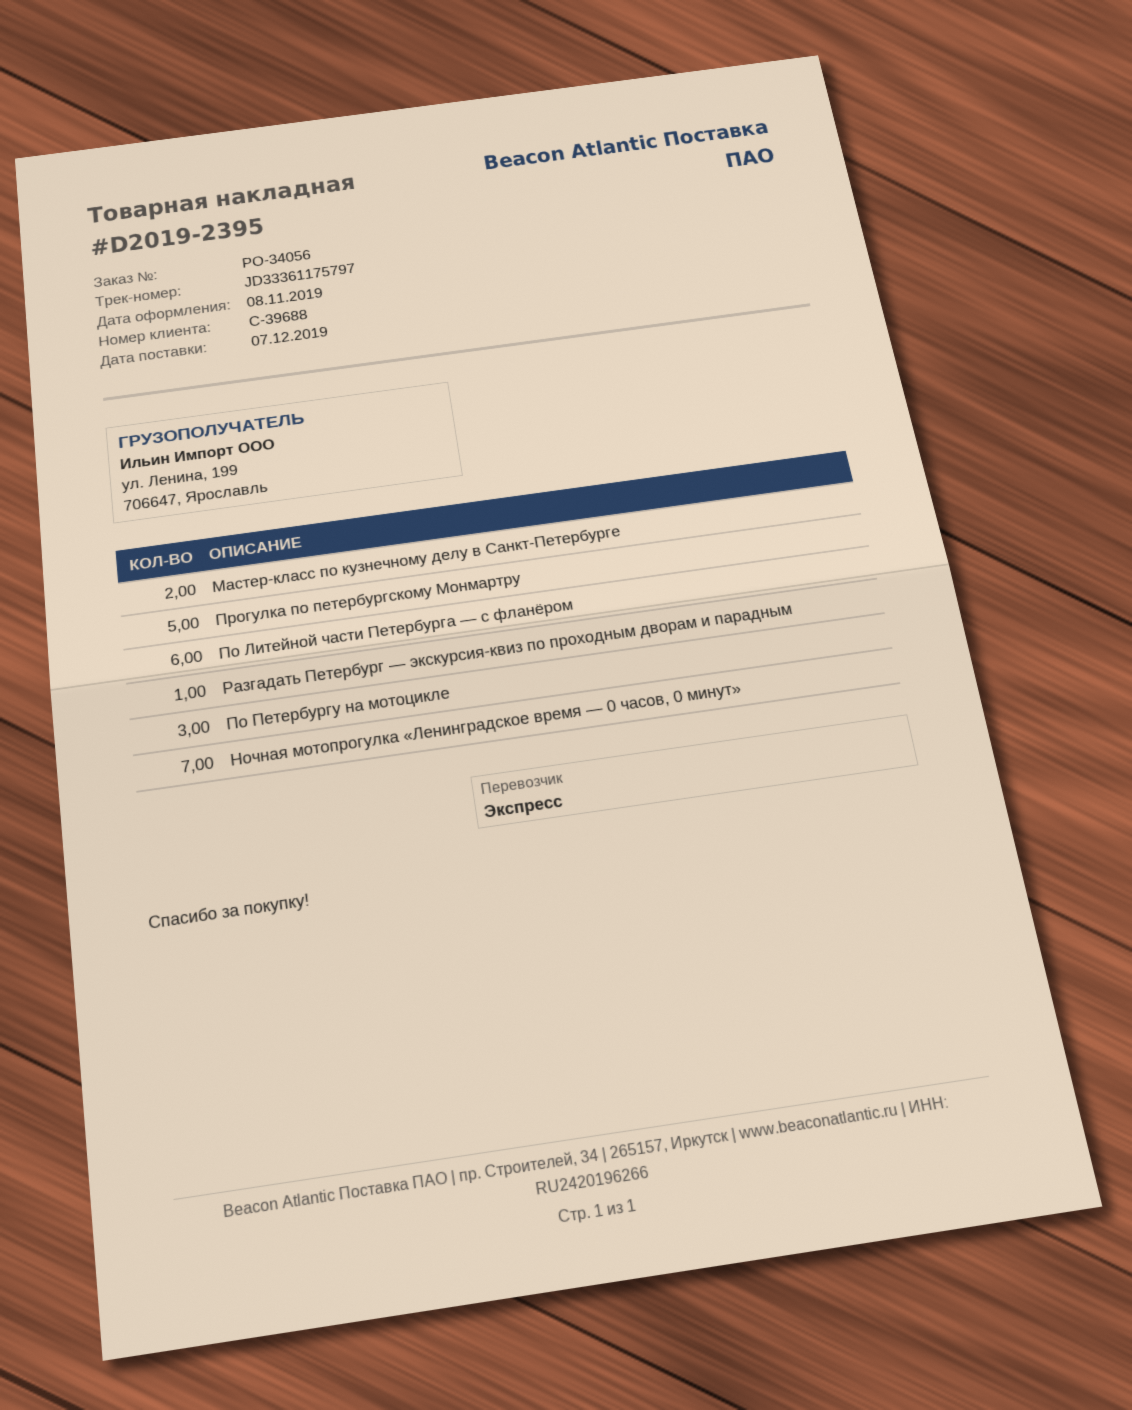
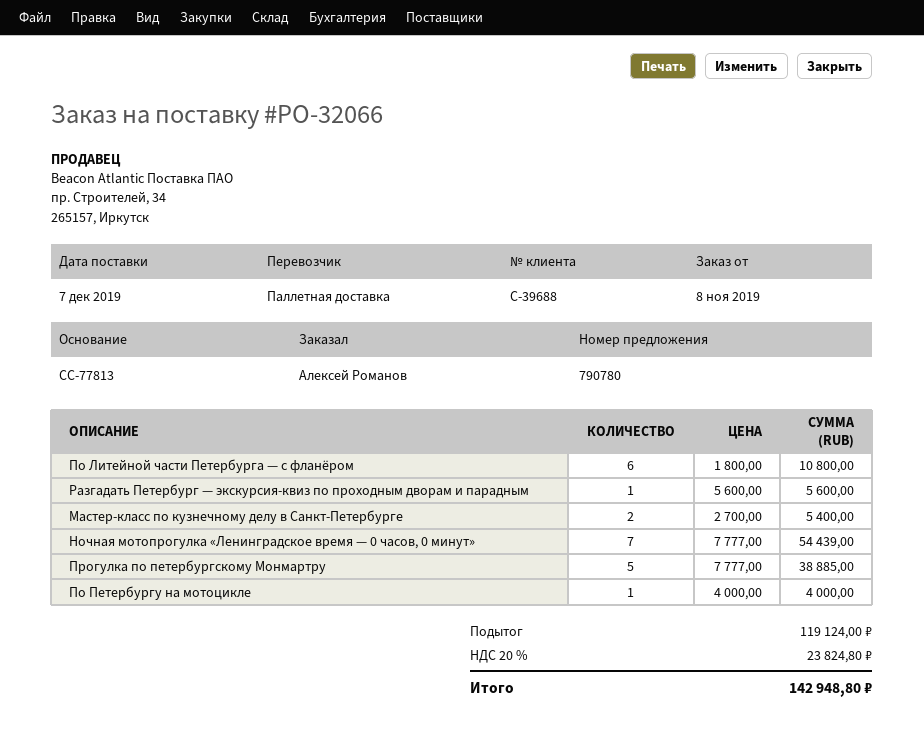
order number: PO-34056 -> PO-32066
shipping method: express -> pallet freight
По Петербургу на мотоцикле: 3 -> 1

